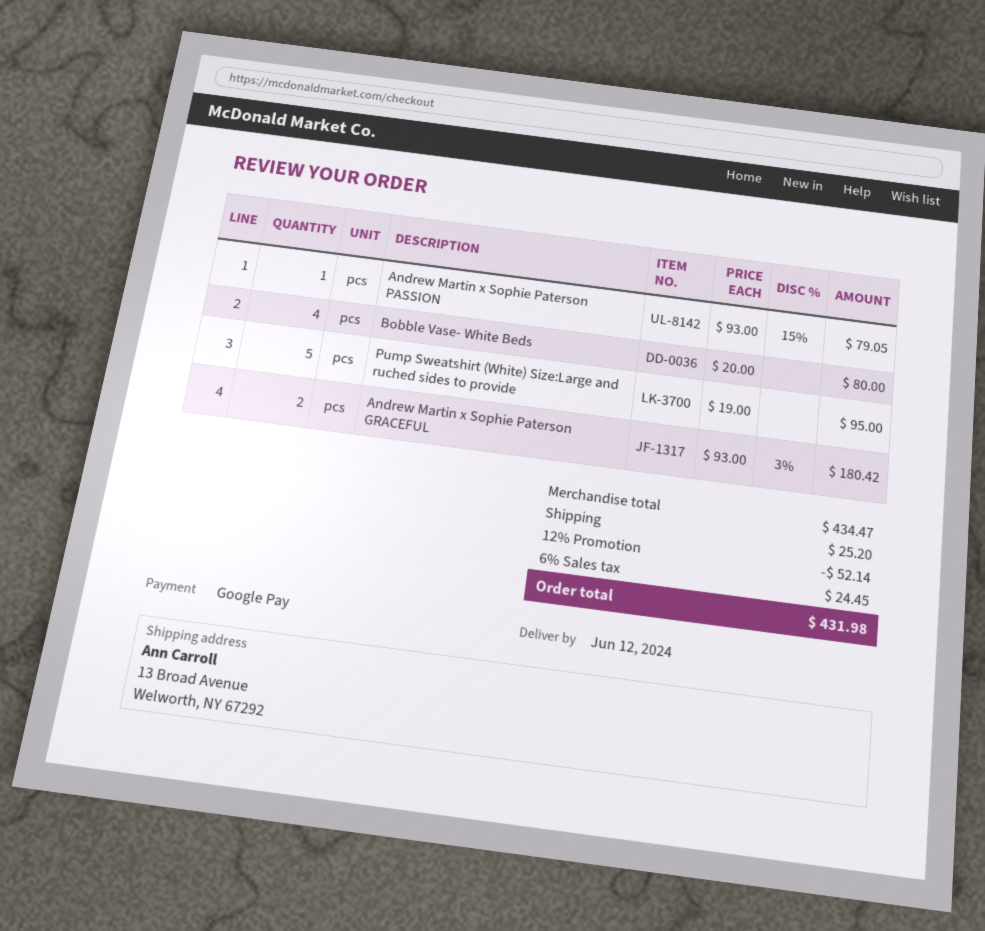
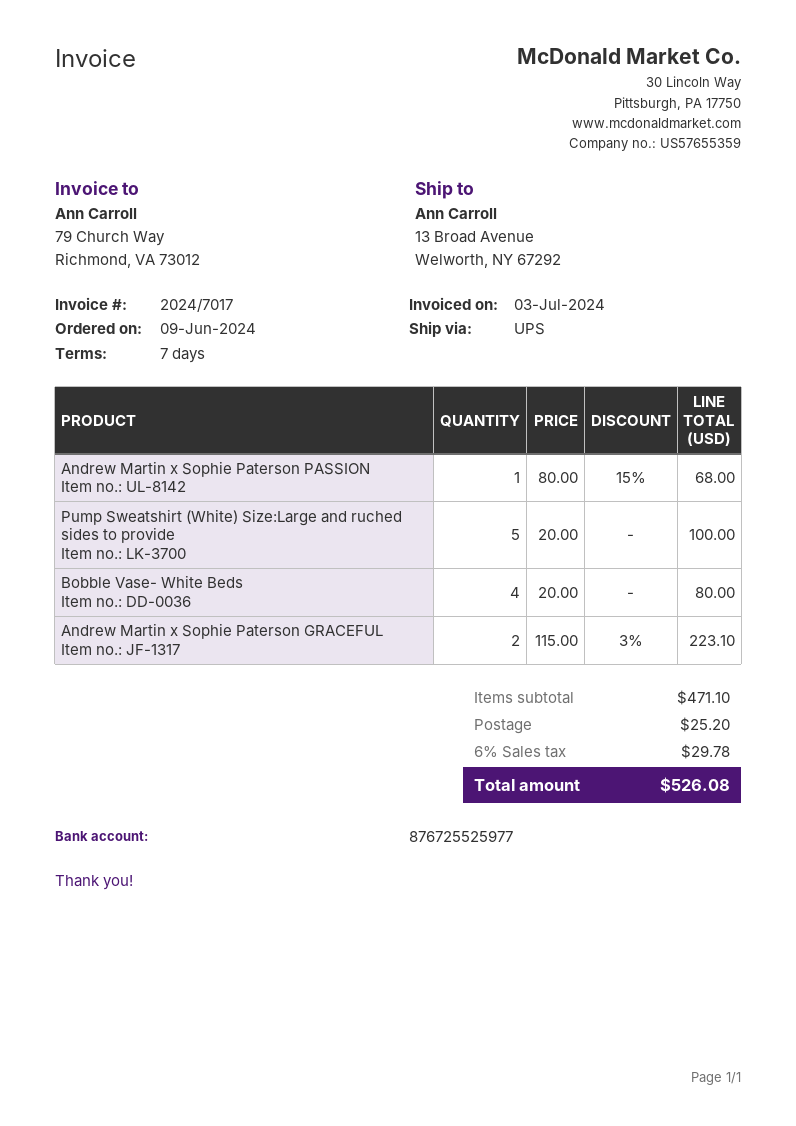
Andrew Martin x Sophie Paterson PASSION: 1 x 93.00 - 15% = 79.05 -> 1 x 80.00 - 15% = 68.00
Pump Sweatshirt (White) Size:Large and ruched sides to provide: 5 x 19.00 = 95.00 -> 5 x 20.00 = 100.00
Andrew Martin x Sophie Paterson GRACEFUL: 2 x 93.00 - 3% = 180.42 -> 2 x 115.00 - 3% = 223.10
subtotal: 434.47 -> 471.10
discount: 12% = 52.14 -> none
tax: 6% = 24.45 -> 6% = 29.78
total: 431.98 -> 526.08

